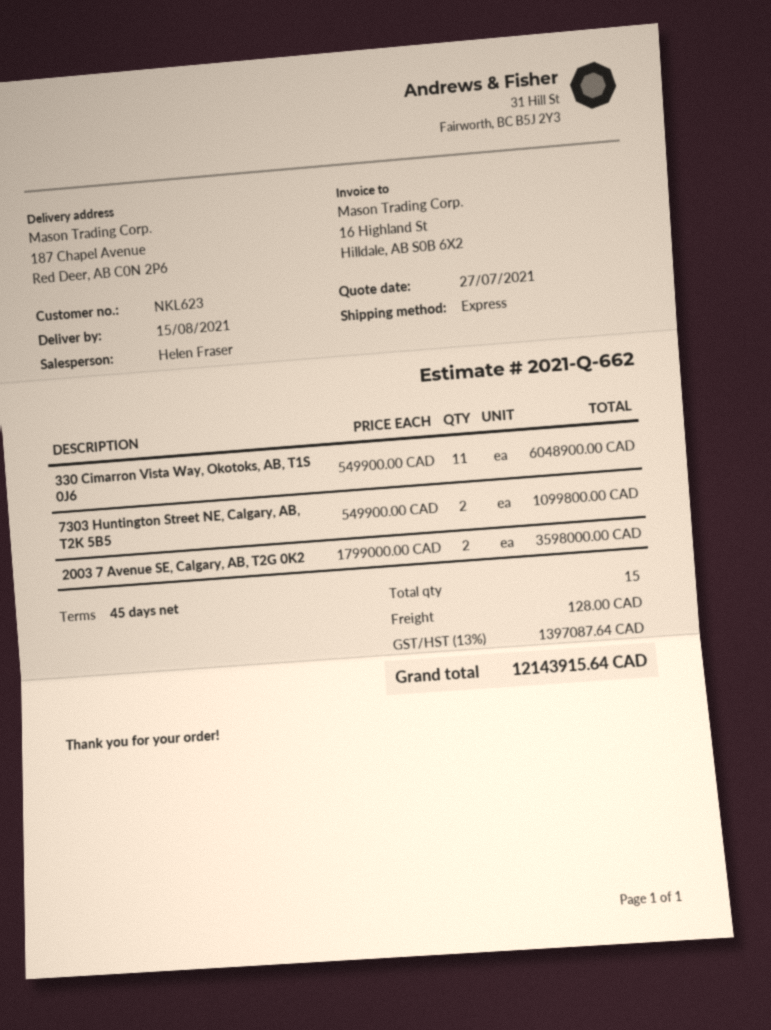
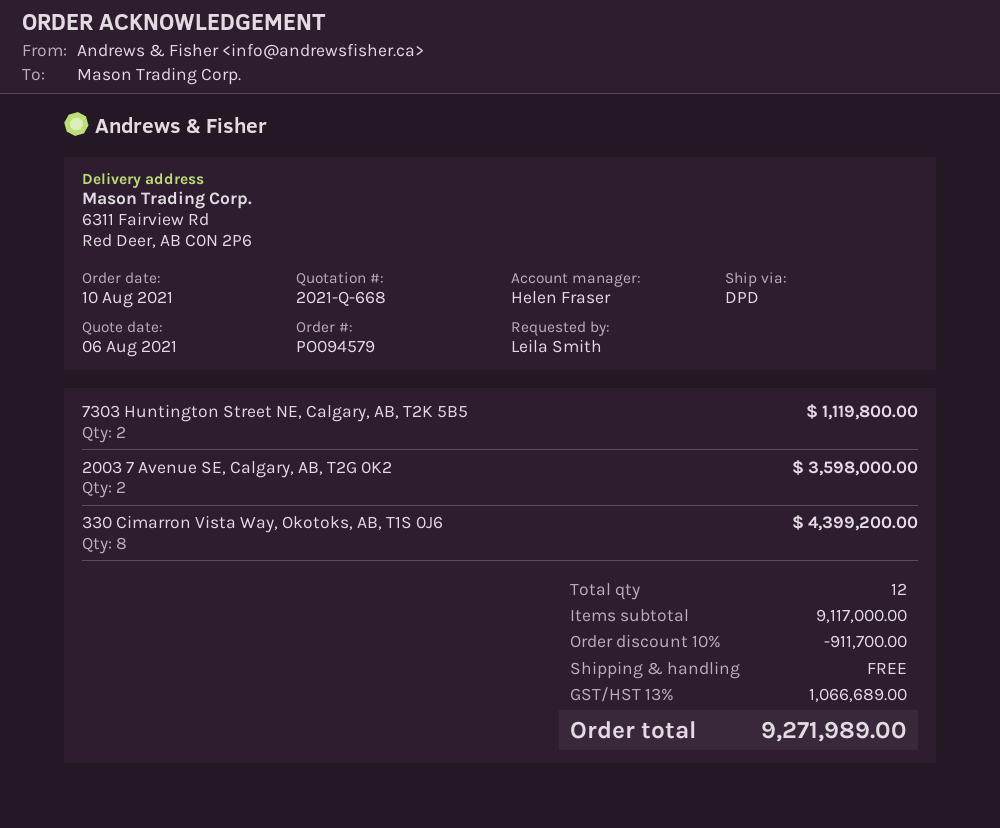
quote number: 2021-Q-662 -> 2021-Q-668
quote date: 2021-07-27 -> 2021-08-06
shipping method: express -> DPD
ship to: 187 Chapel Avenue, Red Deer, AB C0N 2P6 -> 6311 Fairview Rd, Red Deer, AB C0N 2P6
330 Cimarron Vista Way, Okotoks, AB, T1S 0J6: 11 for 6048900.00 -> 8 for 4399200.00
7303 Huntington Street NE, Calgary, AB, T2K 5B5: 2 for 1099800.00 -> 2 for 1119800.00
total quantity: 15 -> 12
discount: none -> 10% = 911700.00
shipping: 128.00 -> 0.00
tax: 13% = 1397087.64 -> 13% = 1066689.00
total: 12143915.64 -> 9271989.00

